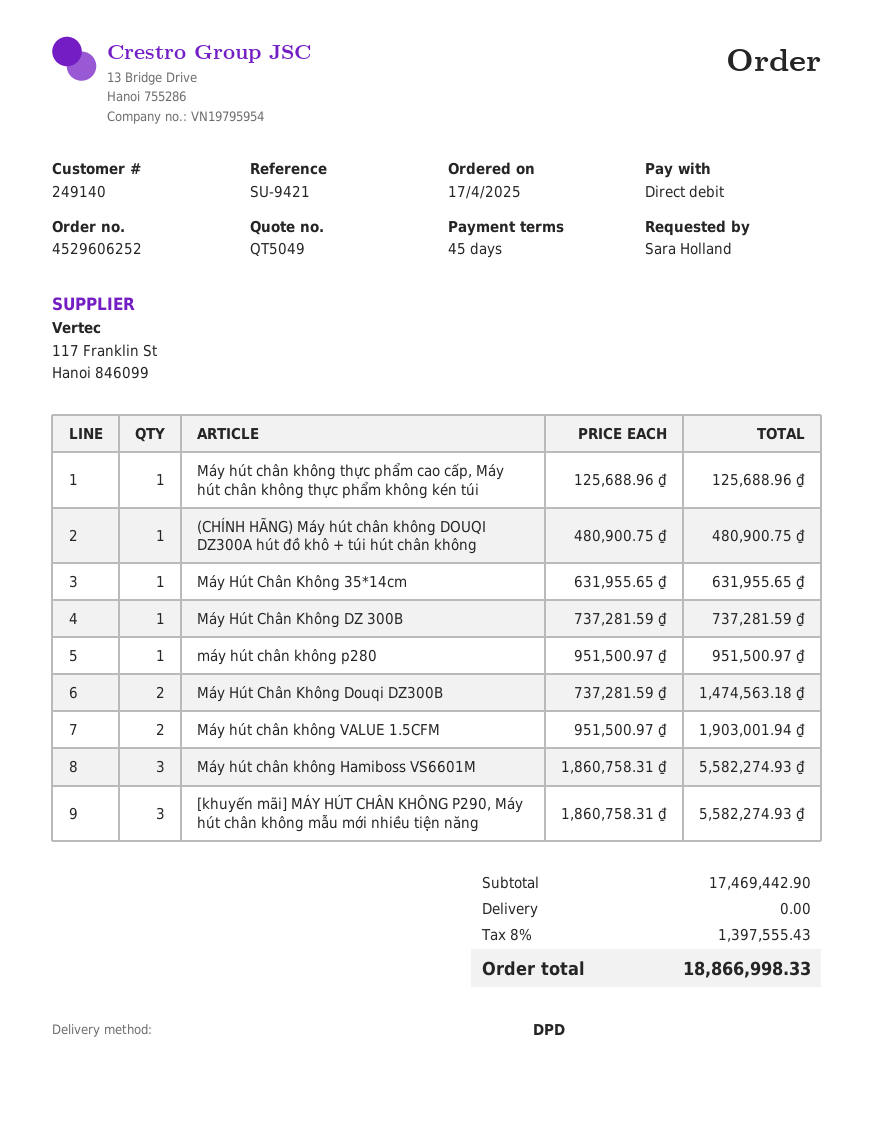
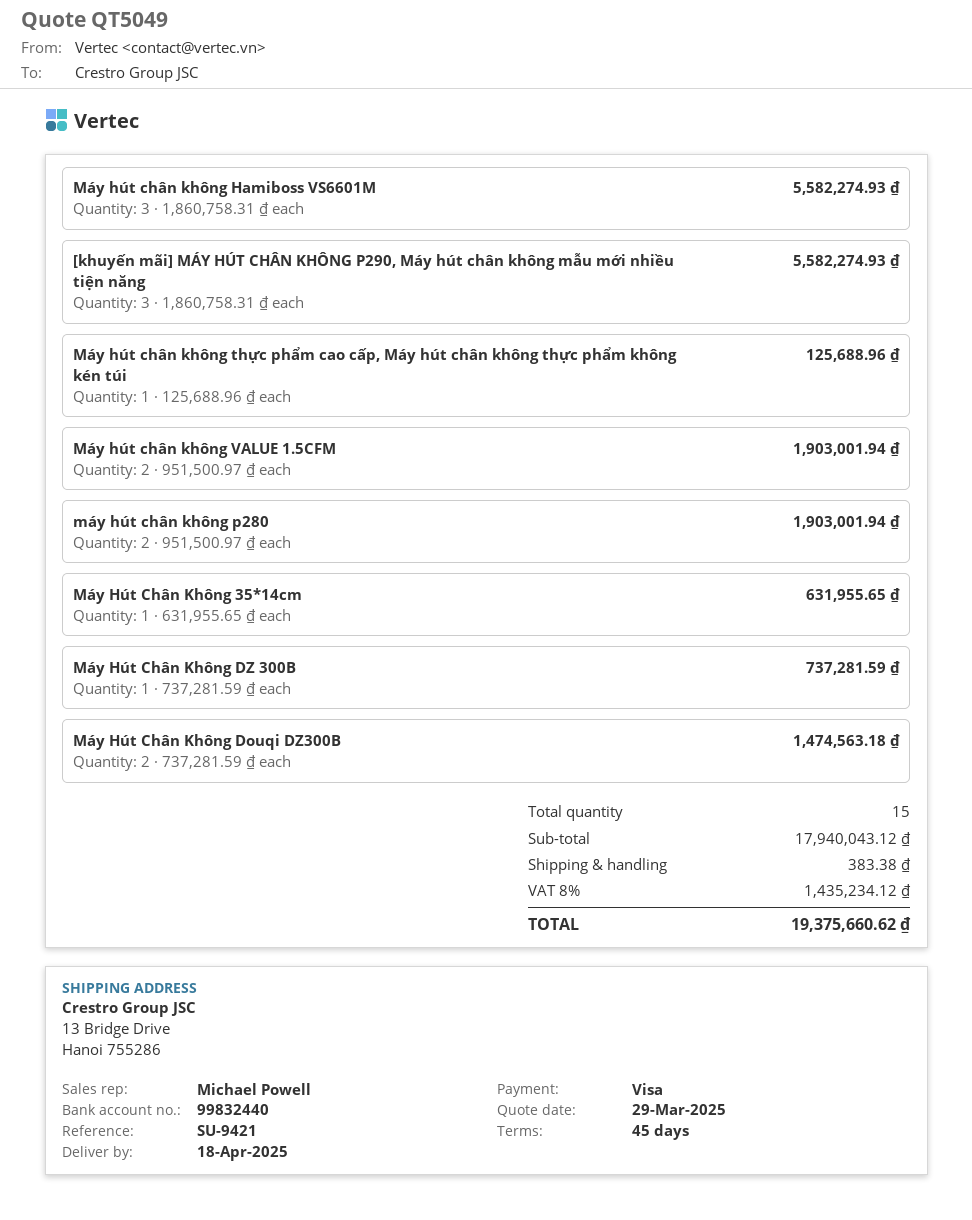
payment method: direct debit -> Visa
(CHÍNH HÃNG) Máy hút chân không DOUQI DZ300A hút đồ khô + túi hút chân không: 1 x 480900.75 = 480900.75 -> none
máy hút chân không p280: 1 x 951500.97 = 951500.97 -> 2 x 951500.97 = 1903001.94
subtotal: 17469442.90 -> 17940043.12
shipping: 0.00 -> 383.38
tax: 8% = 1397555.43 -> 8% = 1435234.12
total: 18866998.33 -> 19375660.62

